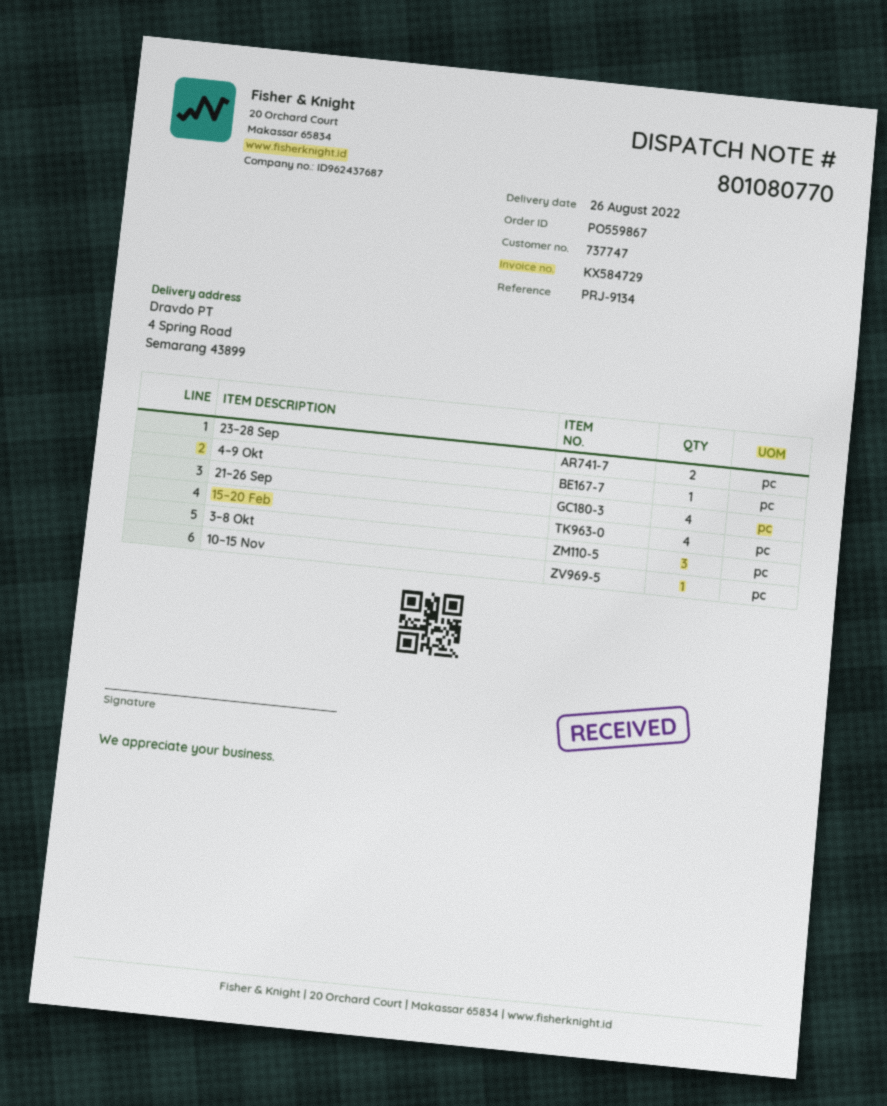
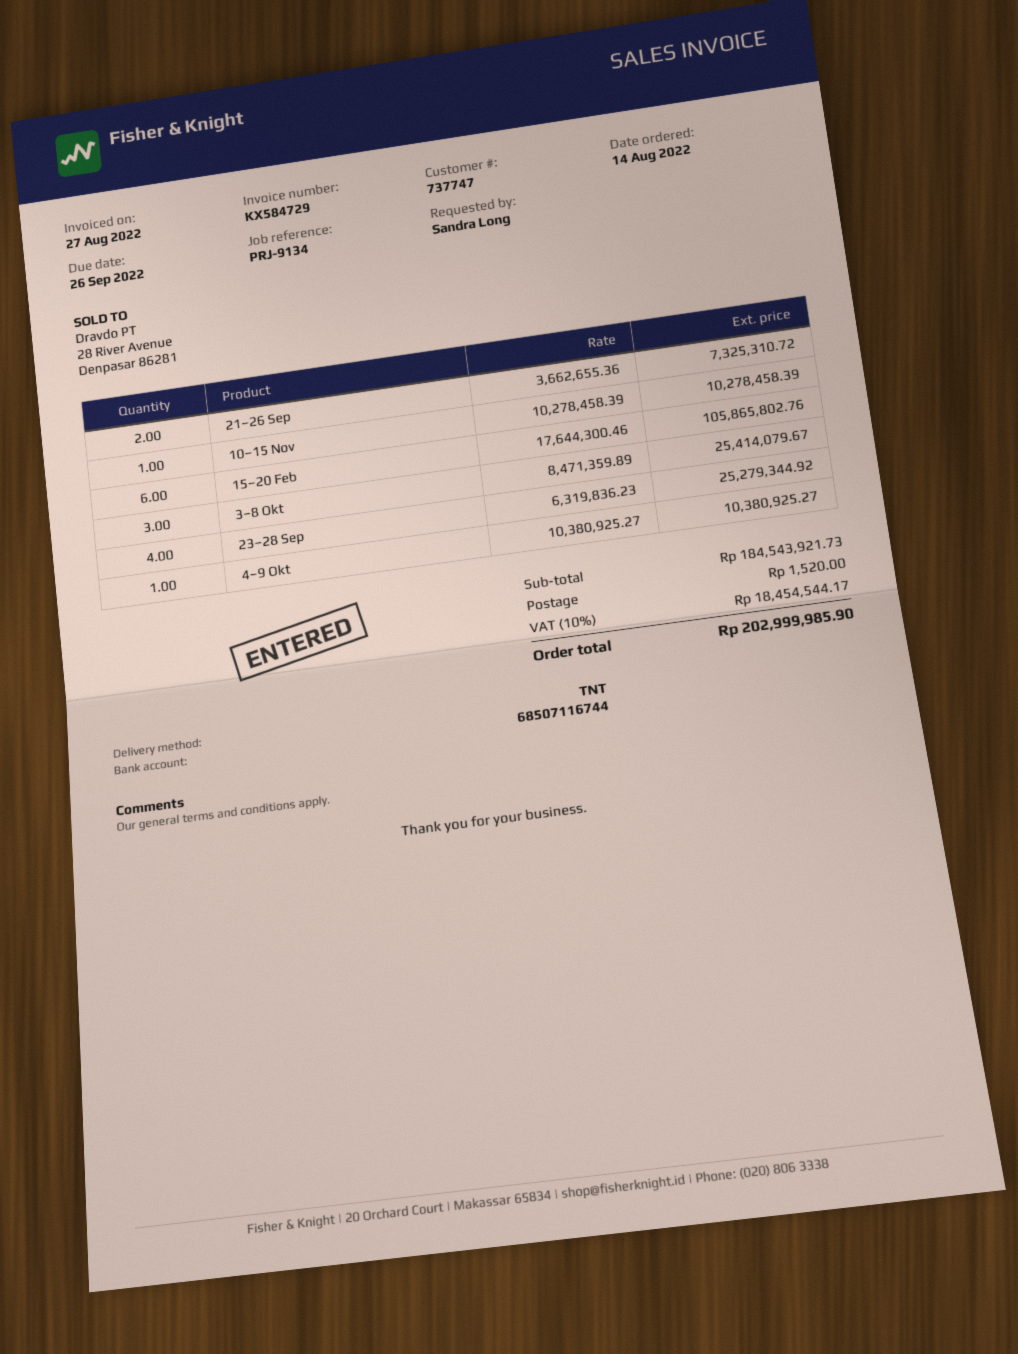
23–28 Sep: 2 -> 4
21–26 Sep: 4 -> 2
15–20 Feb: 4 -> 6

